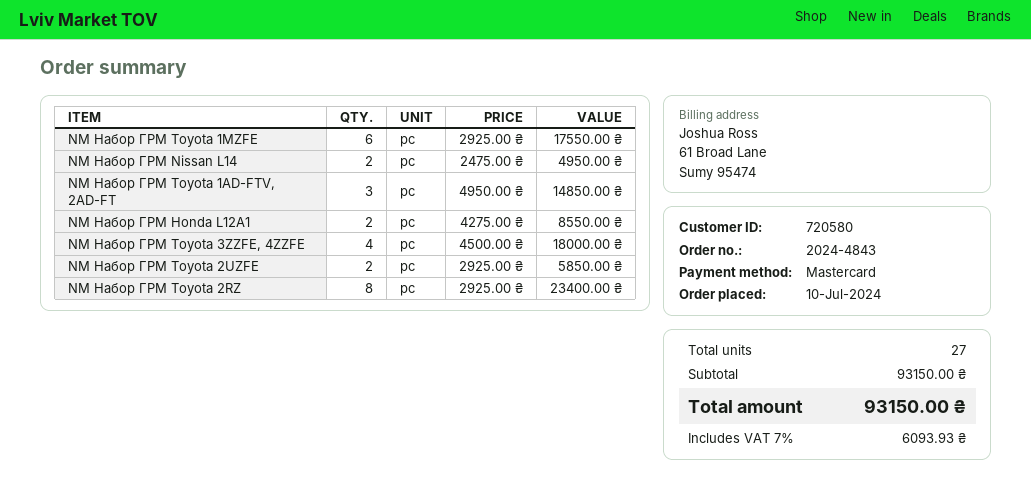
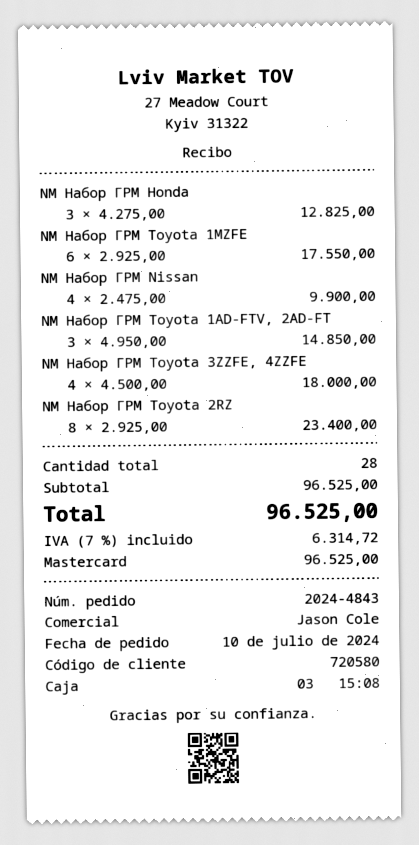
NM Набор ГРМ Nissan L14: 2 x 2475.00 = 4950.00 -> 4 x 2475.00 = 9900.00
NM Набор ГРМ Honda L12A1: 2 x 4275.00 = 8550.00 -> 3 x 4275.00 = 12825.00
NM Набор ГРМ Toyota 2UZFE: 2 x 2925.00 = 5850.00 -> none
total quantity: 27 -> 28
subtotal: 93150.00 -> 96525.00
tax: 7% = 6093.93 -> 7% = 6314.72
total: 93150.00 -> 96525.00

